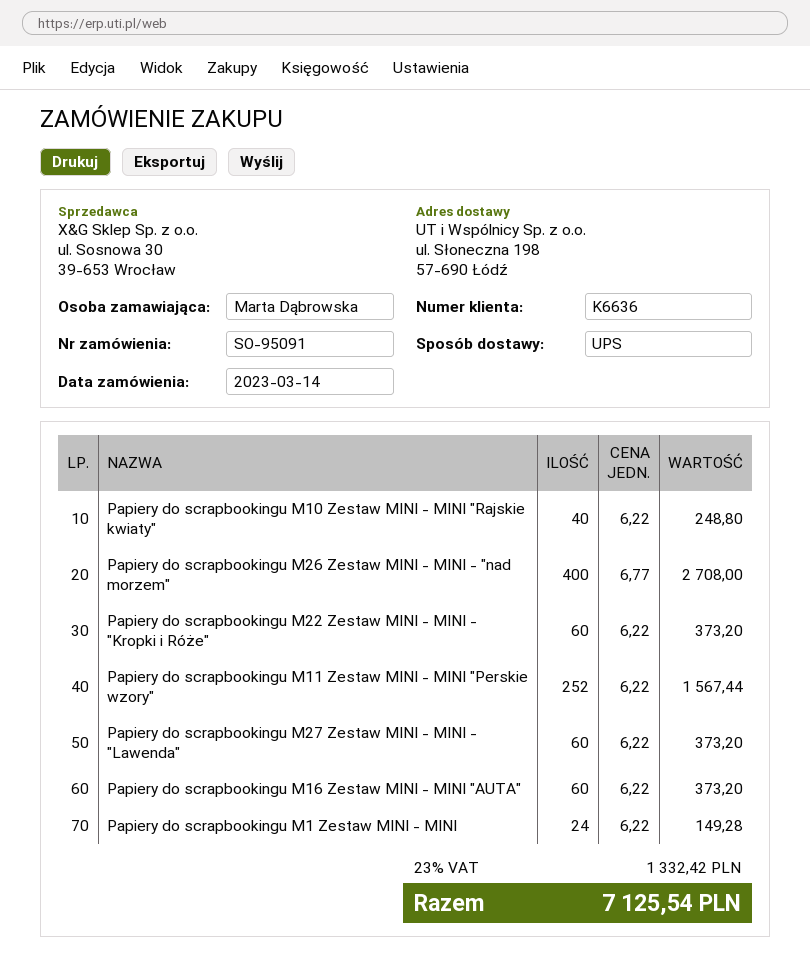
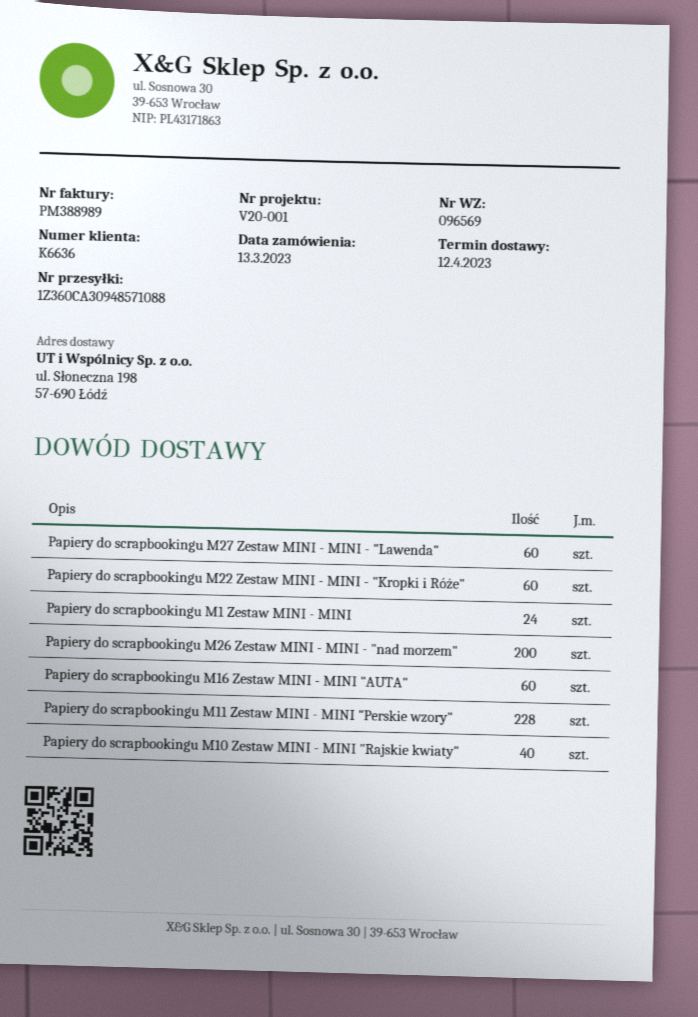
order date: 2023-03-14 -> 2023-03-13
Papiery do scrapbookingu M26 Zestaw MINI - MINI - "nad morzem": 400 -> 200
Papiery do scrapbookingu M11 Zestaw MINI - MINI "Perskie wzory": 252 -> 228

